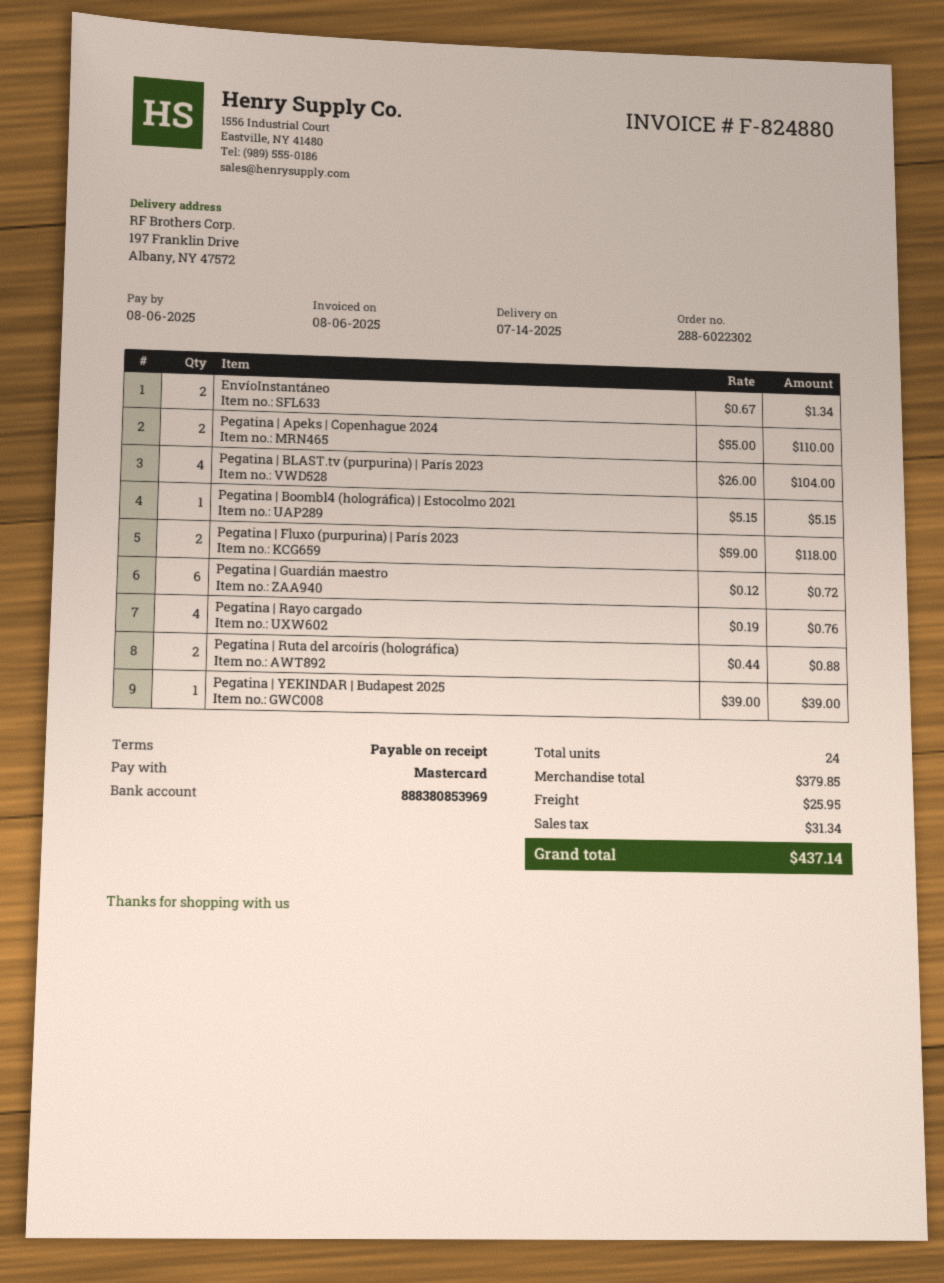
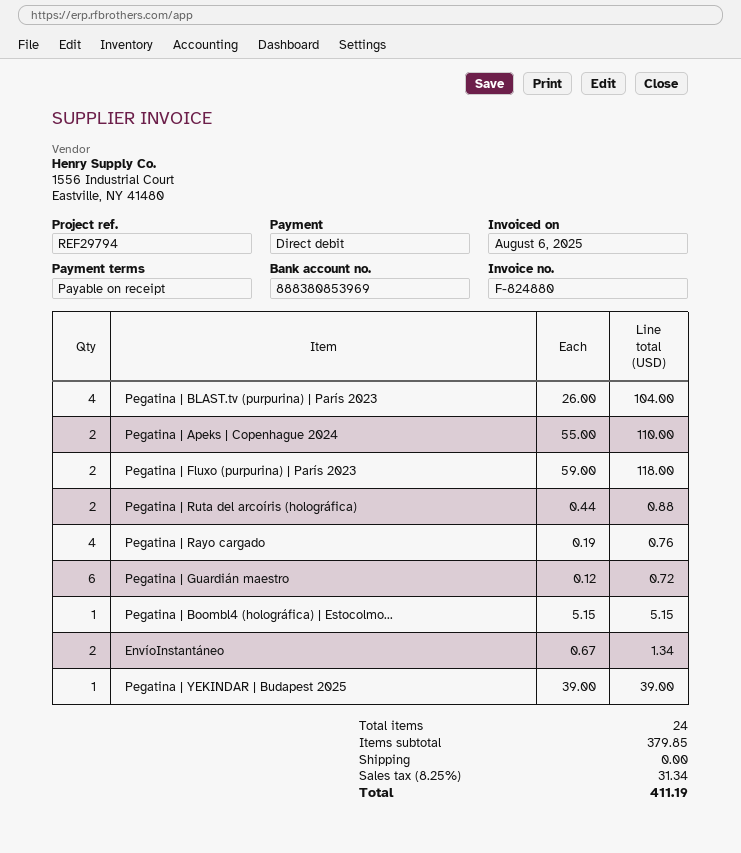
payment method: Mastercard -> direct debit
shipping: 25.95 -> 0.00
total: 437.14 -> 411.19

